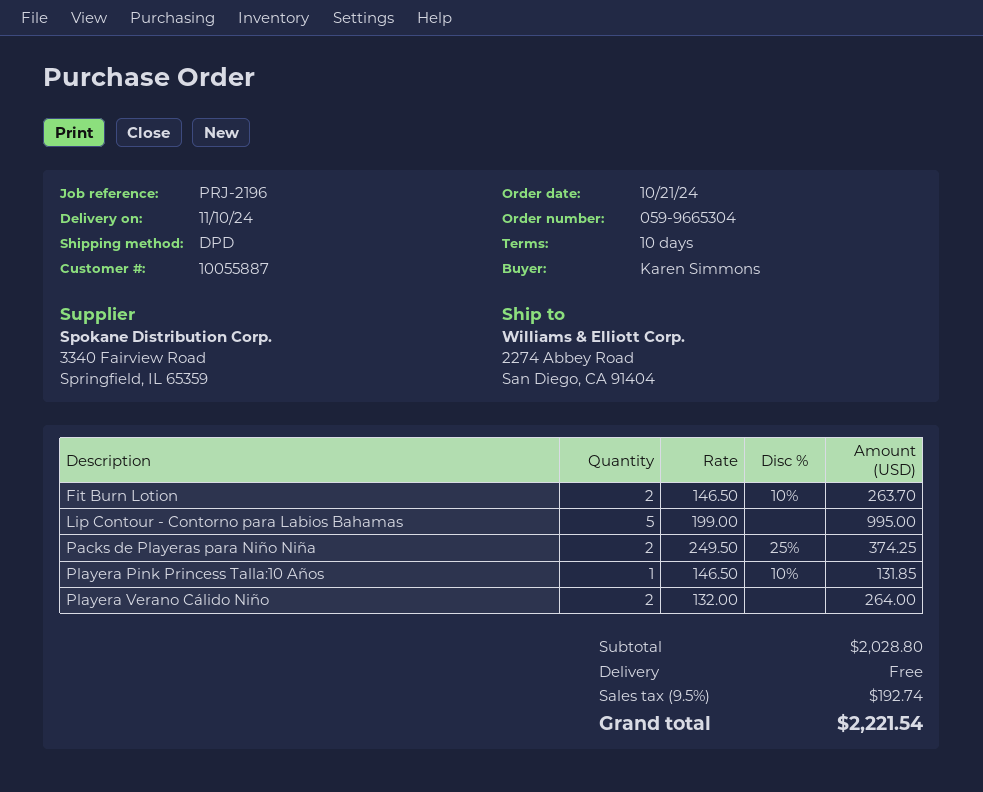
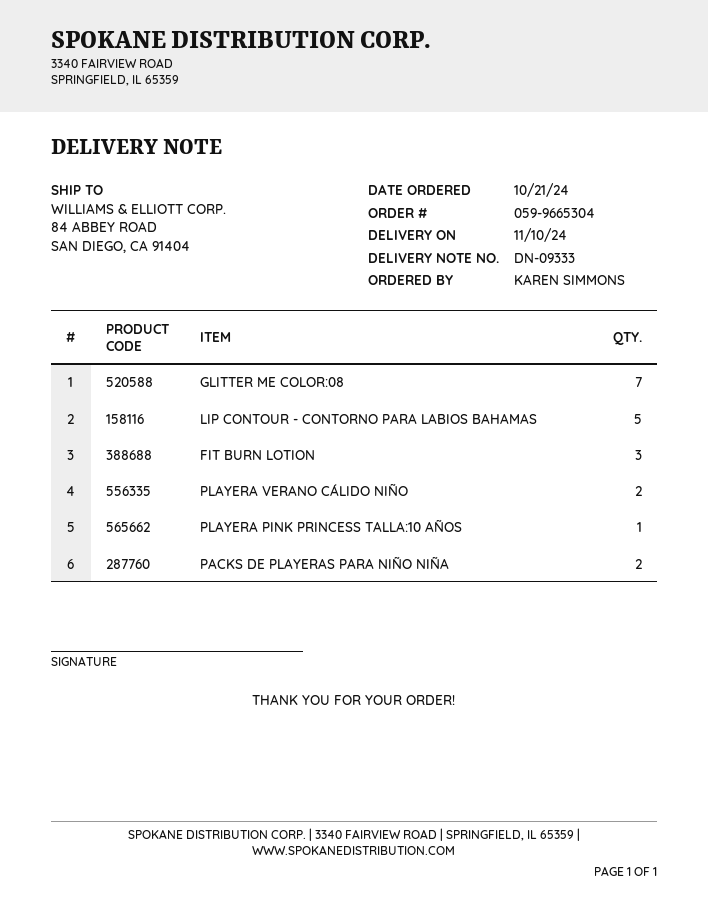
ship to: 2274 Abbey Road, San Diego, CA 91404 -> 84 ABBEY ROAD, SAN DIEGO, CA 91404
Fit Burn Lotion: 2 -> 3
GLITTER ME COLOR:08: none -> 7

